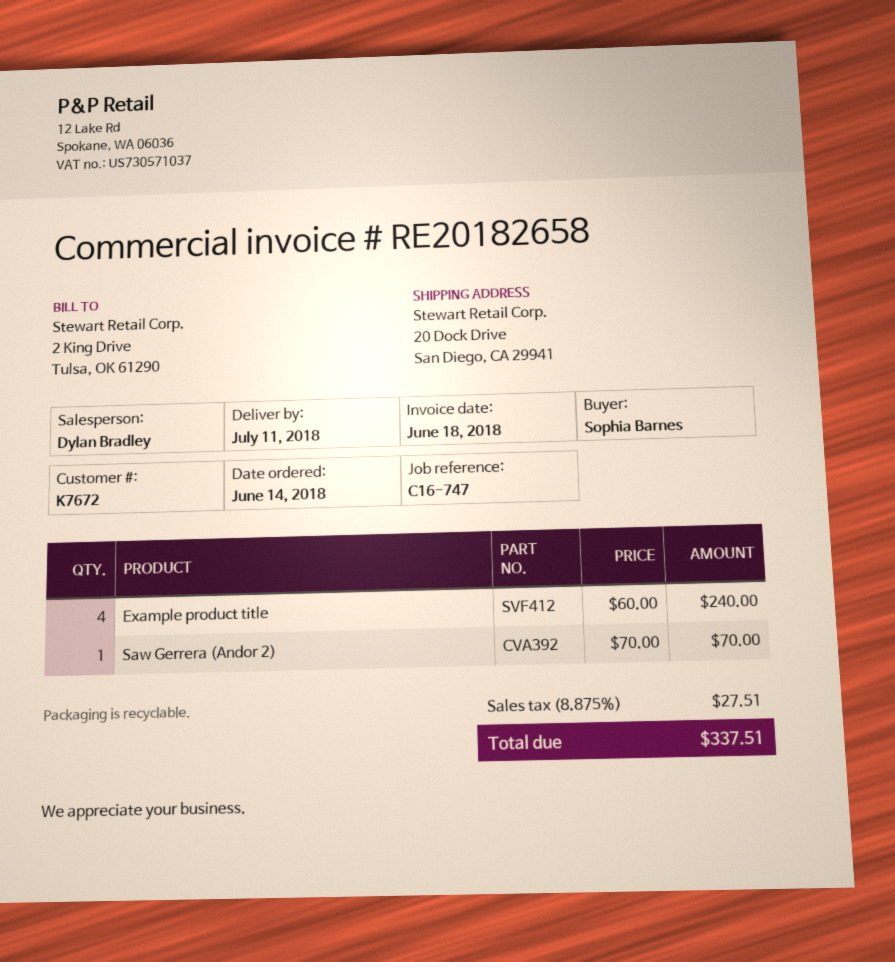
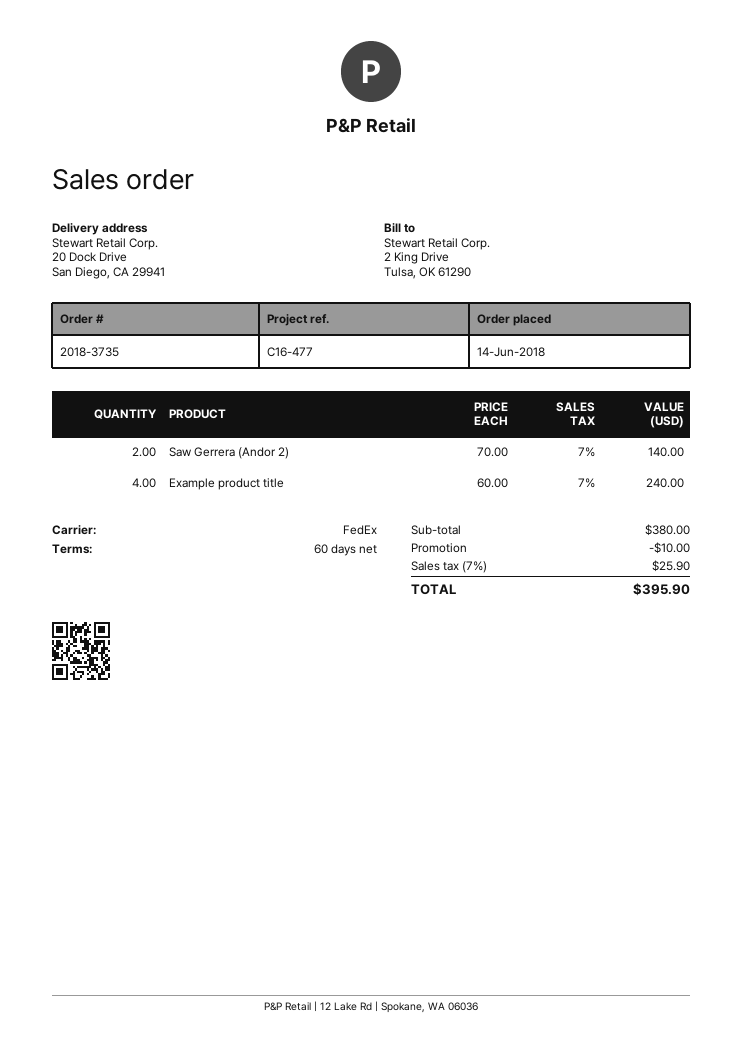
reference: C16-747 -> C16-477
Saw Gerrera (Andor 2): 1 x 70.00 = 70.00 -> 2 x 70.00 = 140.00
discount: none -> 10.00
tax: 8.875% = 27.51 -> 7% = 25.90
total: 337.51 -> 395.90

